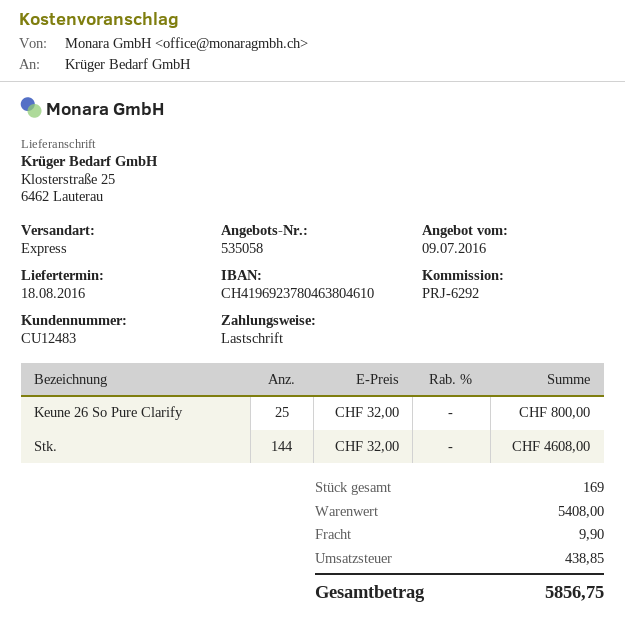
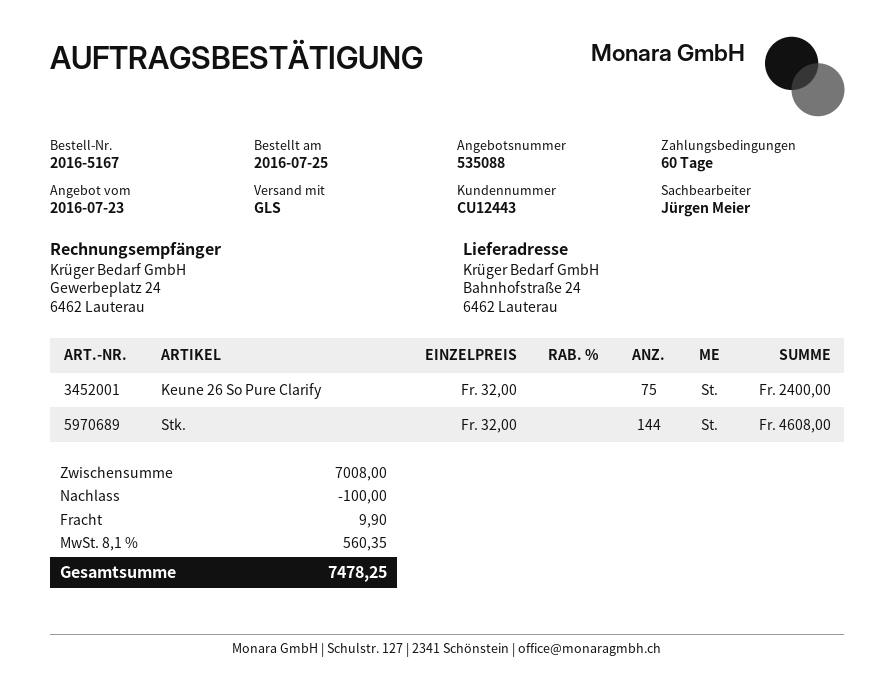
quote number: 535058 -> 535088
quote date: 2016-07-09 -> 2016-07-23
customer number: CU12483 -> CU12443
shipping method: express -> GLS
ship to: Klosterstraße 25, 6462 Lauterau -> Bahnhofstraße 24, 6462 Lauterau
Keune 26 So Pure Clarify: 25 x 32.00 = 800.00 -> 75 x 32.00 = 2400.00
subtotal: 5408.00 -> 7008.00
discount: none -> 100.00
tax: 438.85 -> 560.35
total: 5856.75 -> 7478.25

